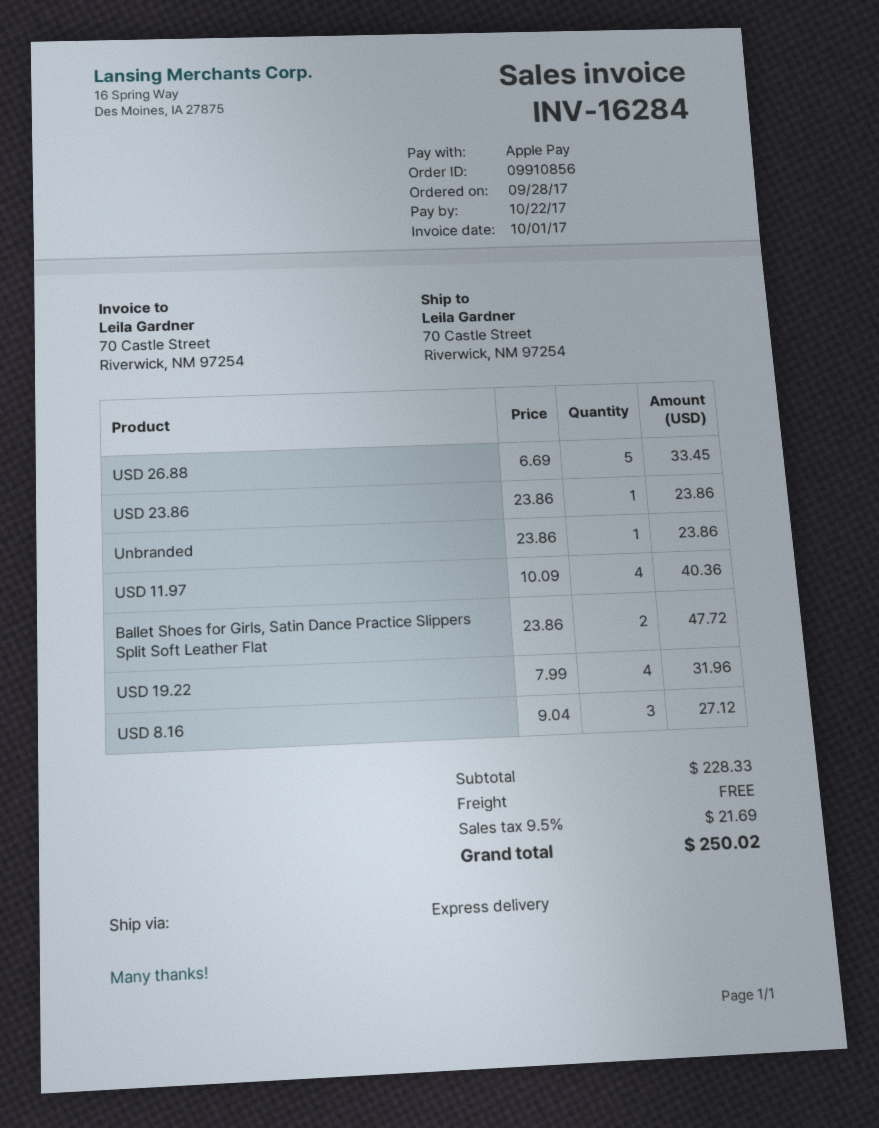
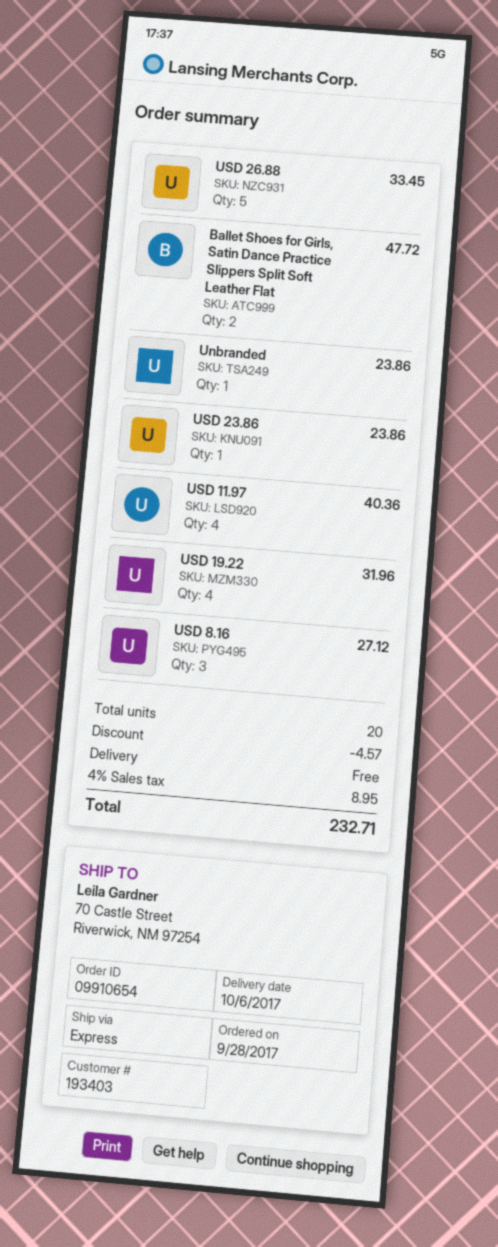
order number: 09910856 -> 09910654
discount: none -> 4.57
tax: 9.5% = 21.69 -> 4% = 8.95
total: 250.02 -> 232.71

